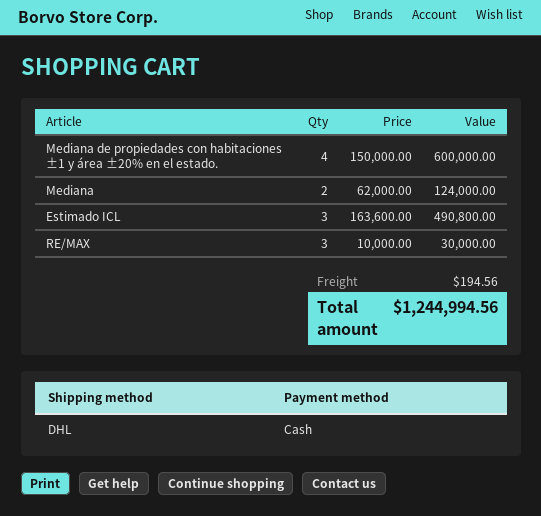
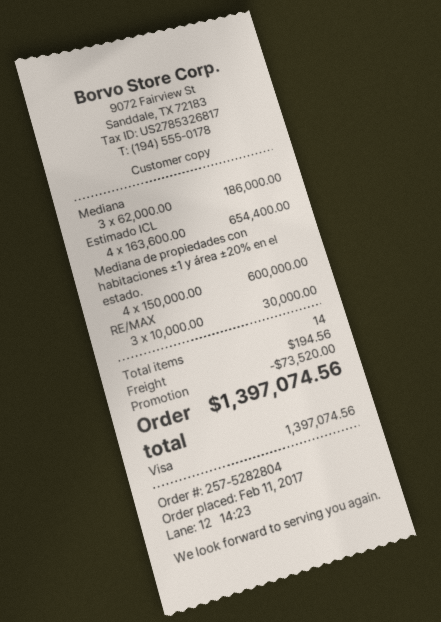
payment method: cash -> Visa
Mediana: 2 x 62000.00 = 124000.00 -> 3 x 62000.00 = 186000.00
Estimado ICL: 3 x 163600.00 = 490800.00 -> 4 x 163600.00 = 654400.00
discount: none -> 73520.00
total: 1244994.56 -> 1397074.56

